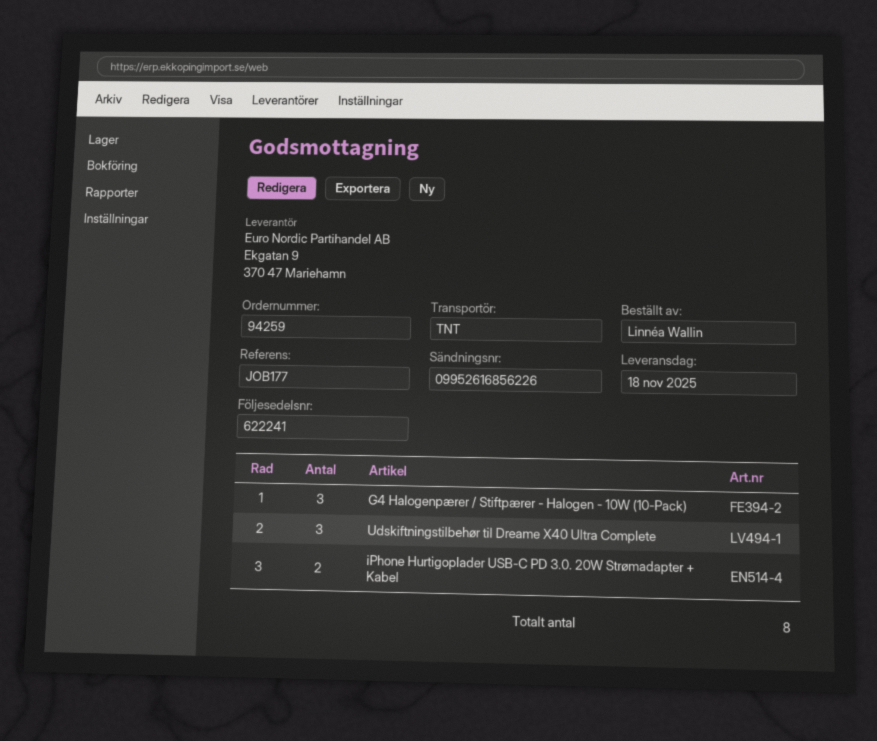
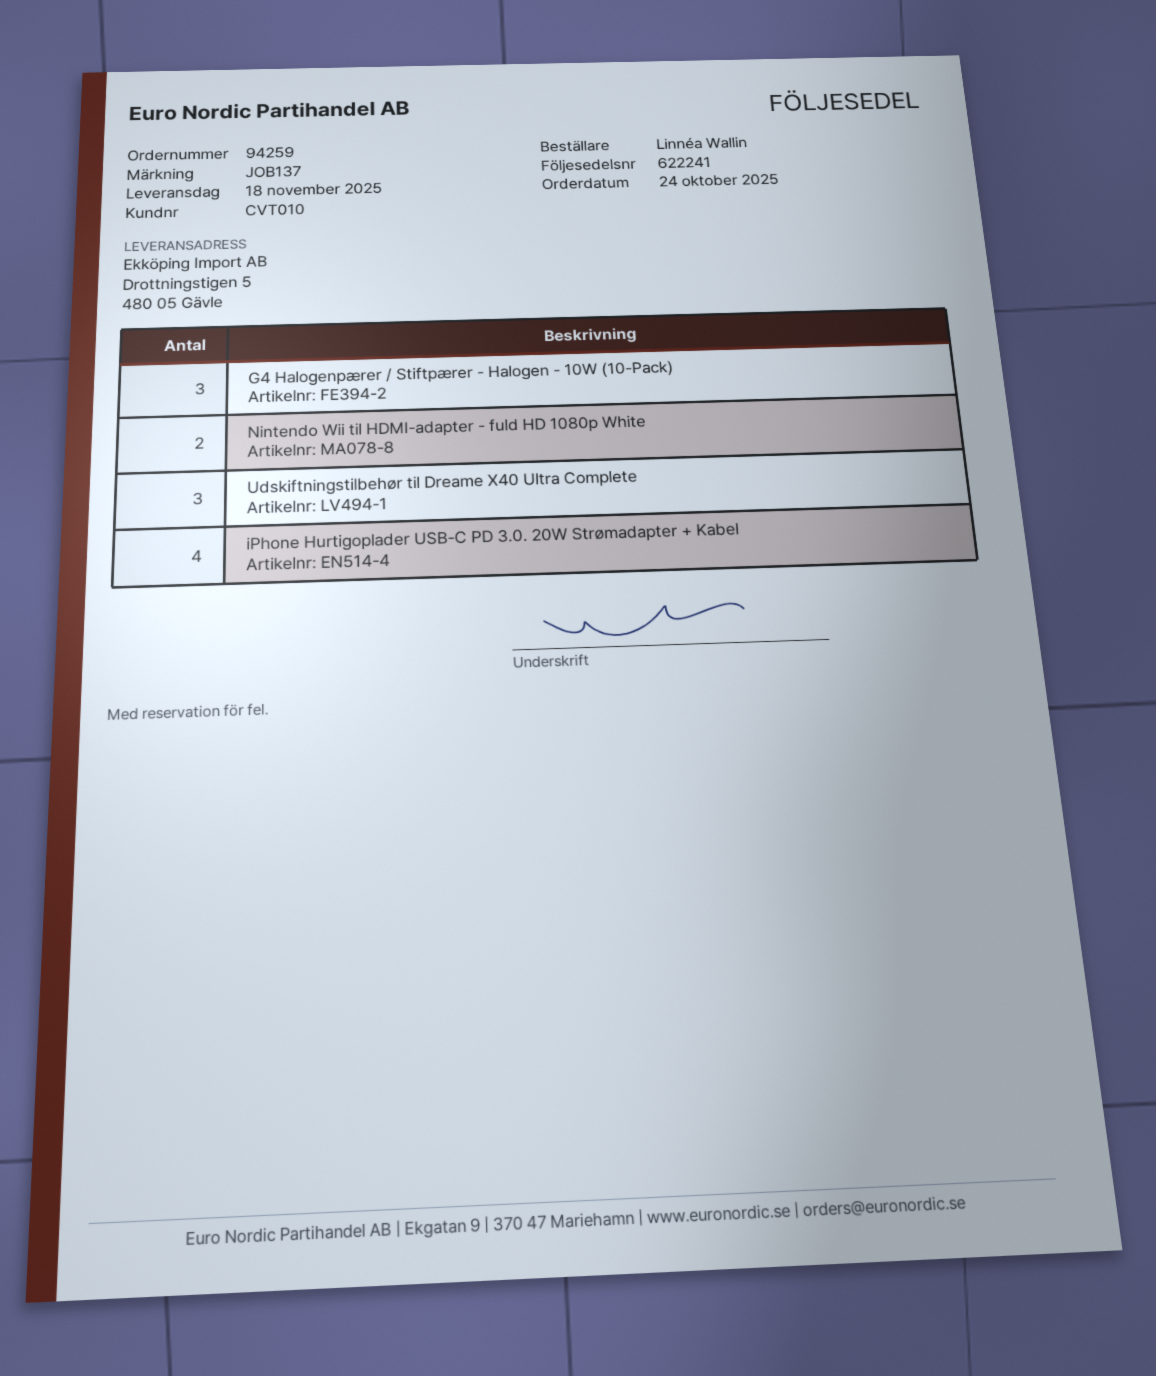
reference: JOB177 -> JOB137
iPhone Hurtigoplader USB-C PD 3.0. 20W Strømadapter + Kabel: 2 -> 4
Nintendo Wii til HDMI-adapter - fuld HD 1080p White: none -> 2

